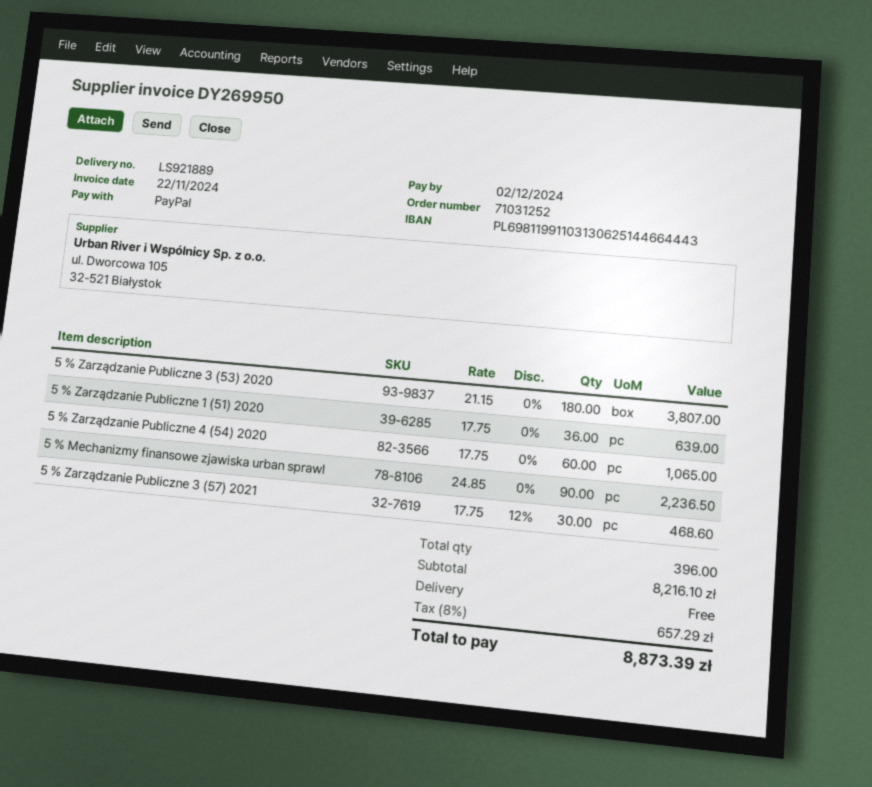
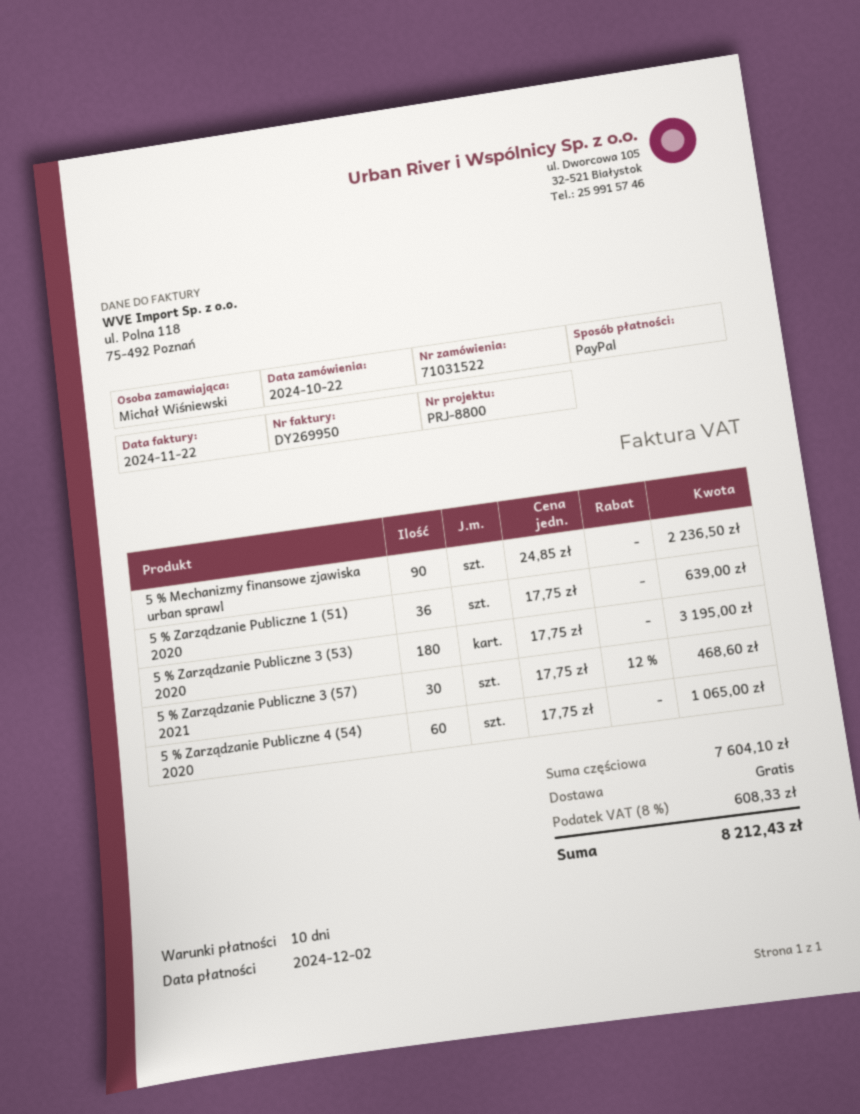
order number: 71031252 -> 71031522
5 % Zarządzanie Publiczne 3 (53) 2020: 180 x 21.15 = 3807.00 -> 180 x 17.75 = 3195.00
subtotal: 8216.10 -> 7604.10
tax: 8% = 657.29 -> 8% = 608.33
total: 8873.39 -> 8212.43

